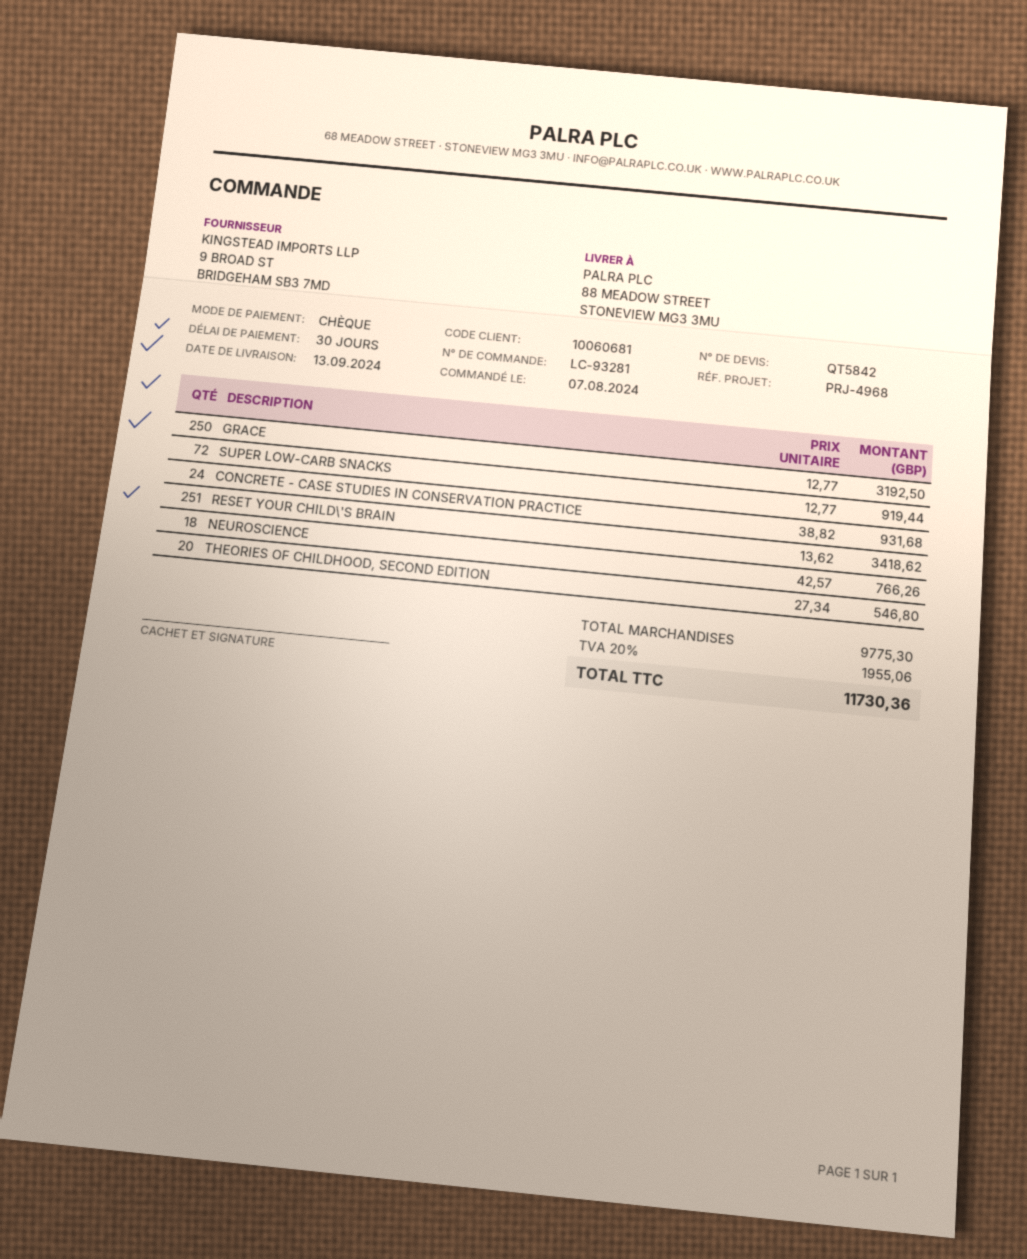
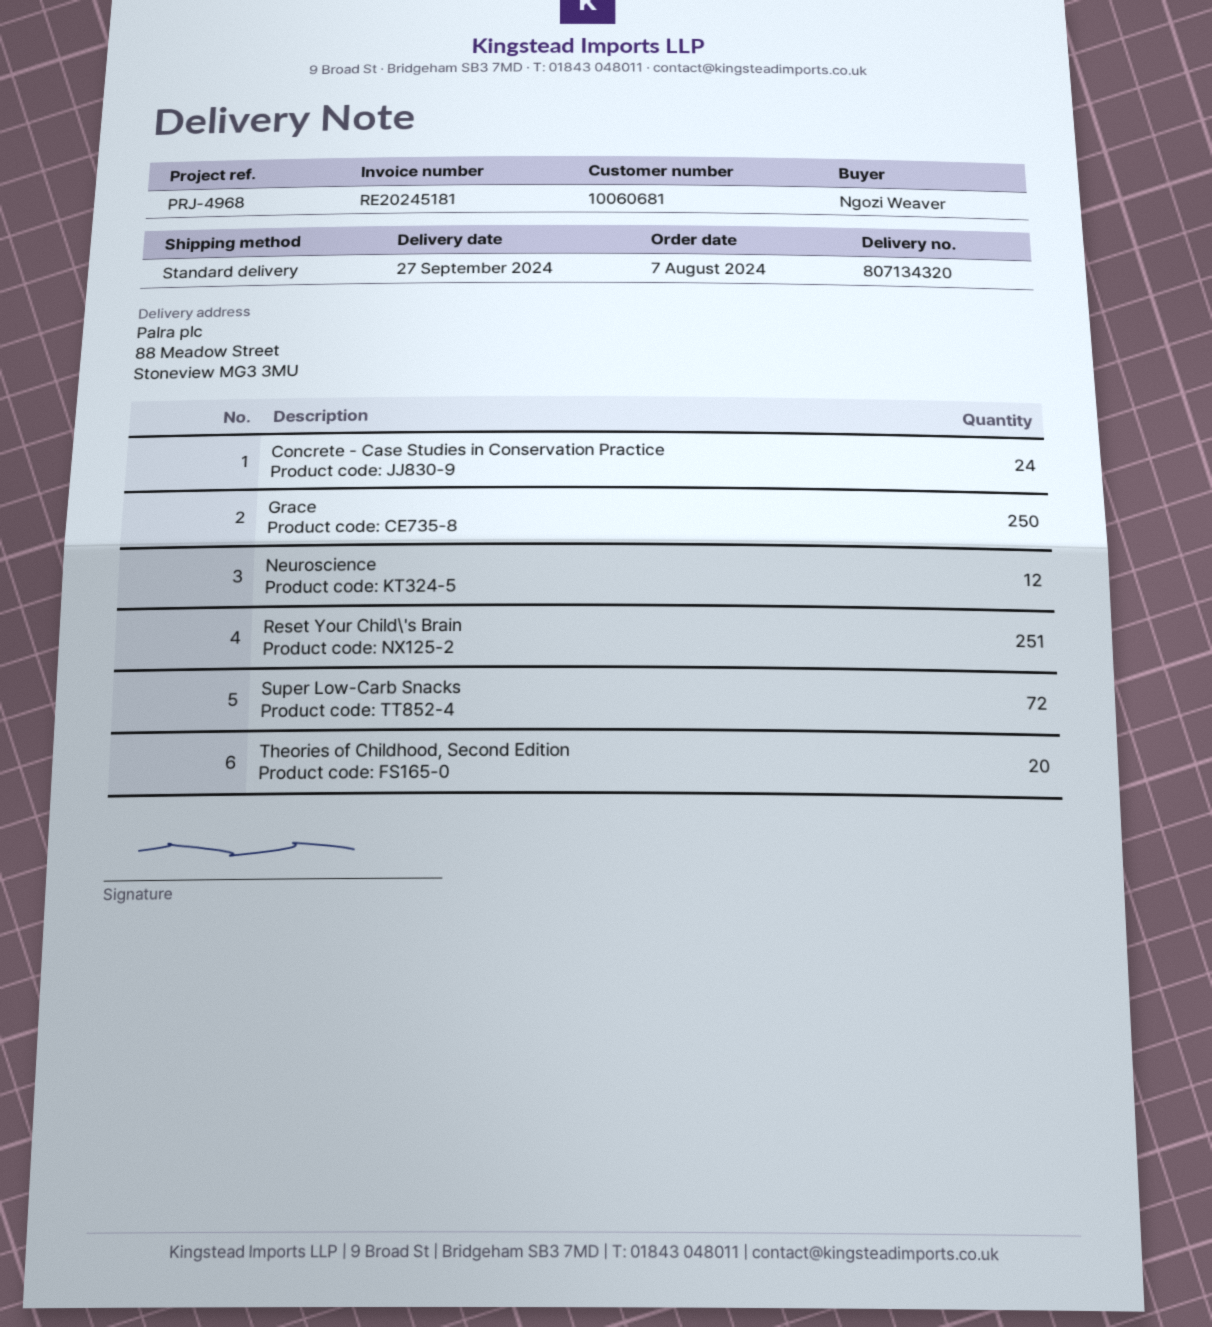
delivery date: 2024-09-13 -> 2024-09-27
NEUROSCIENCE: 18 -> 12

